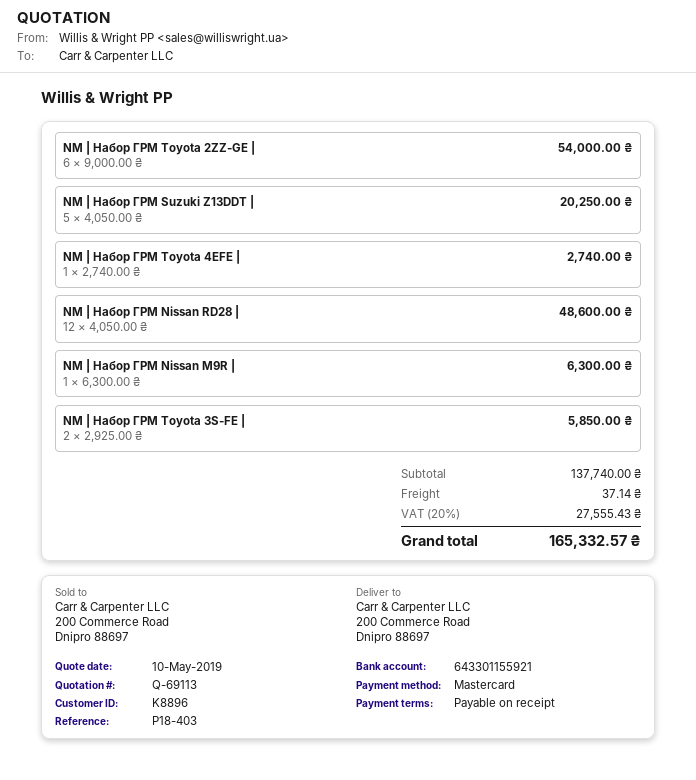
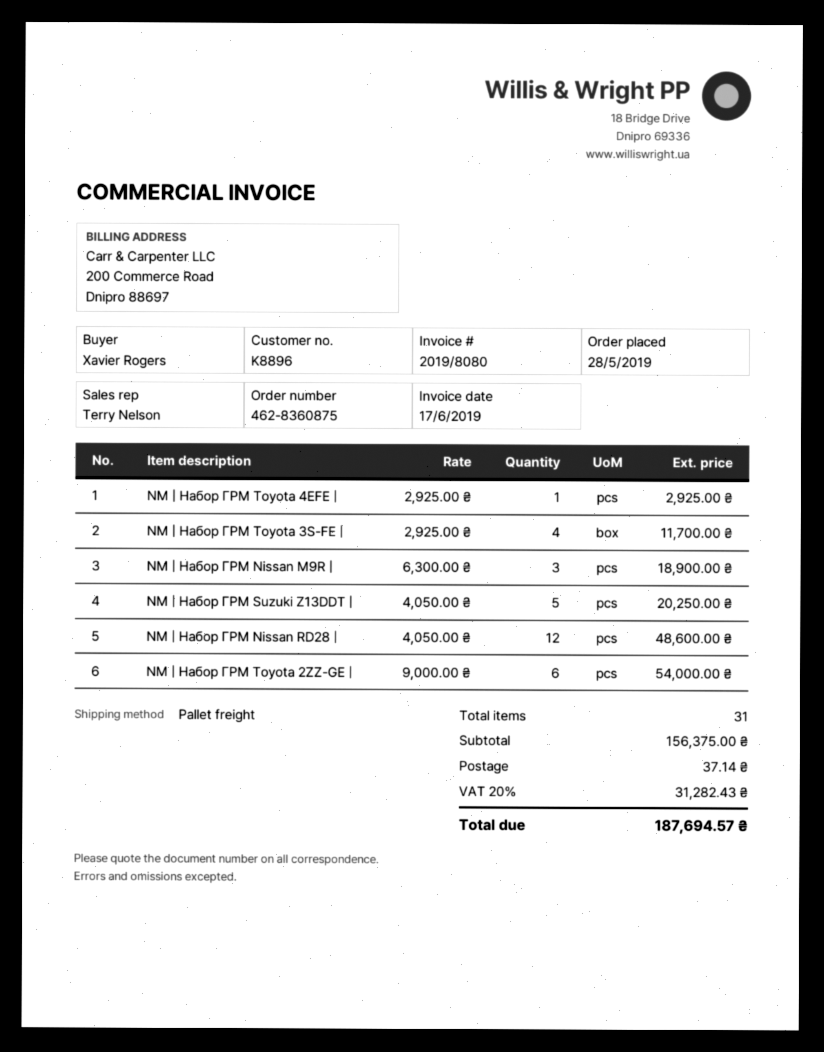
NM | Набор ГРМ Toyota 4EFE |: 1 x 2740.00 = 2740.00 -> 1 x 2925.00 = 2925.00
NM | Набор ГРМ Nissan M9R |: 1 x 6300.00 = 6300.00 -> 3 x 6300.00 = 18900.00
NM | Набор ГРМ Toyota 3S-FE |: 2 x 2925.00 = 5850.00 -> 4 x 2925.00 = 11700.00
subtotal: 137740.00 -> 156375.00
tax: 20% = 27555.43 -> 20% = 31282.43
total: 165332.57 -> 187694.57

